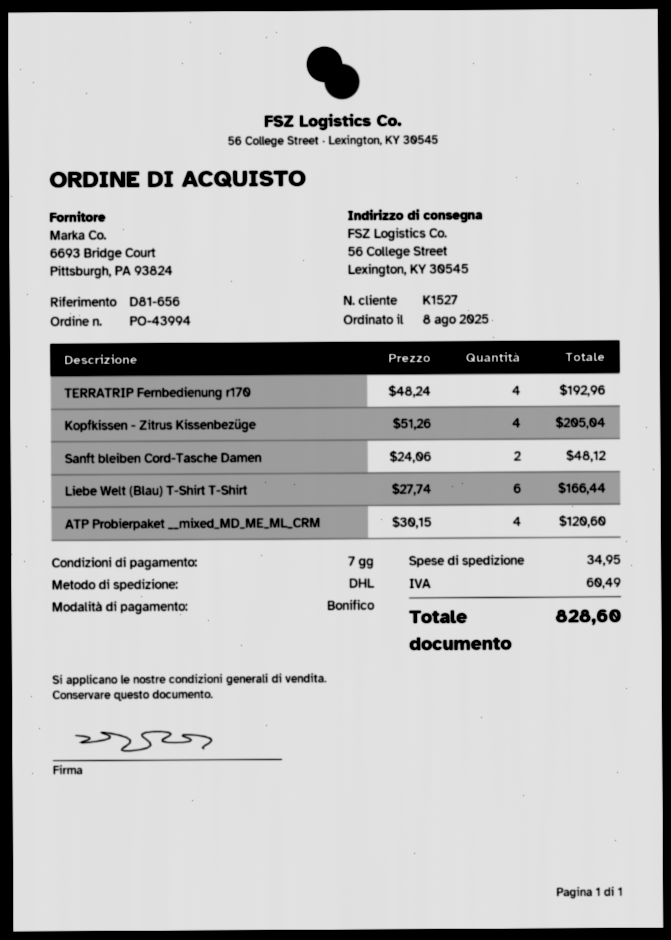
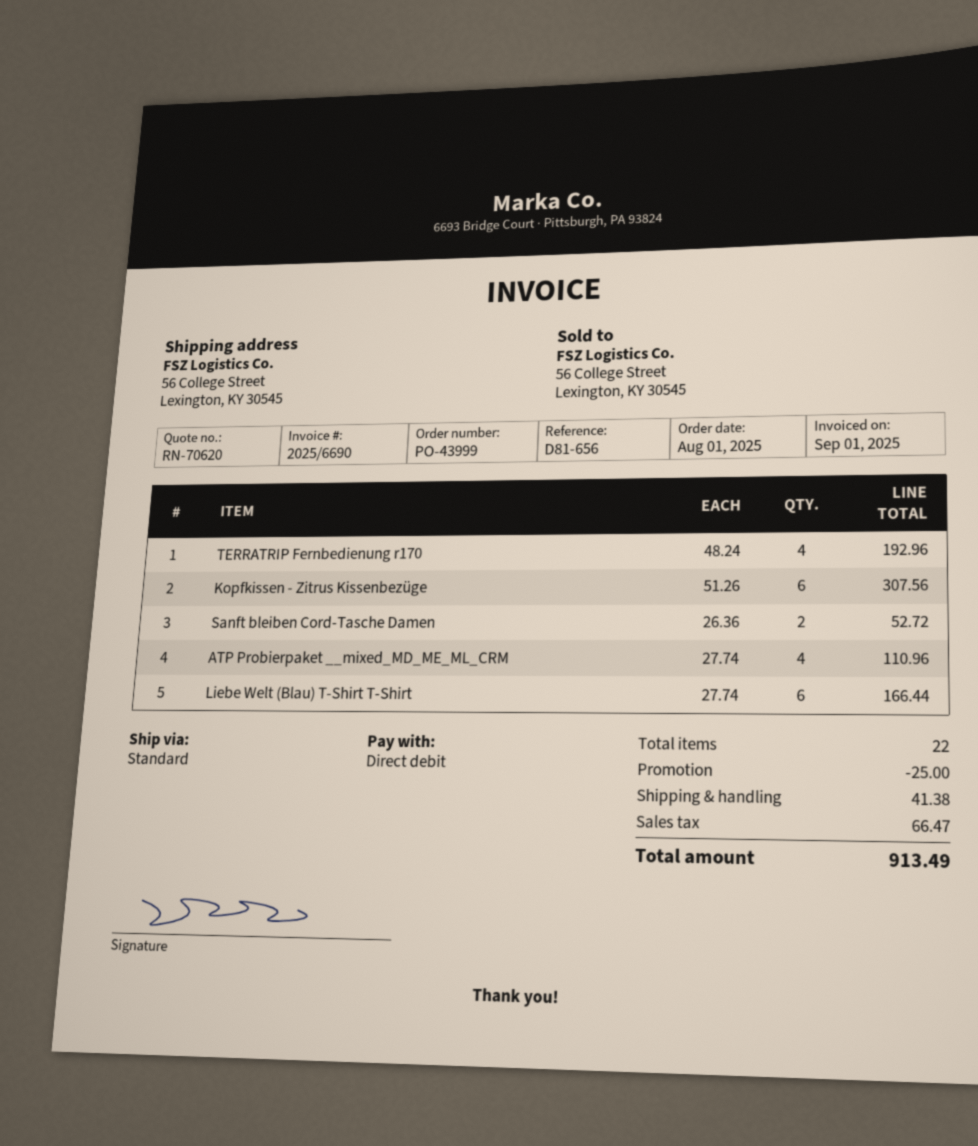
order number: PO-43994 -> PO-43999
order date: 2025-08-08 -> 2025-08-01
payment method: bank transfer -> direct debit
shipping method: DHL -> standard
Kopfkissen - Zitrus Kissenbezüge: 4 x 51.26 = 205.04 -> 6 x 51.26 = 307.56
Sanft bleiben Cord-Tasche Damen: 2 x 24.06 = 48.12 -> 2 x 26.36 = 52.72
ATP Probierpaket __mixed_MD_ME_ML_CRM: 4 x 30.15 = 120.60 -> 4 x 27.74 = 110.96
discount: none -> 25.00
shipping: 34.95 -> 41.38
tax: 60.49 -> 66.47
total: 828.60 -> 913.49

